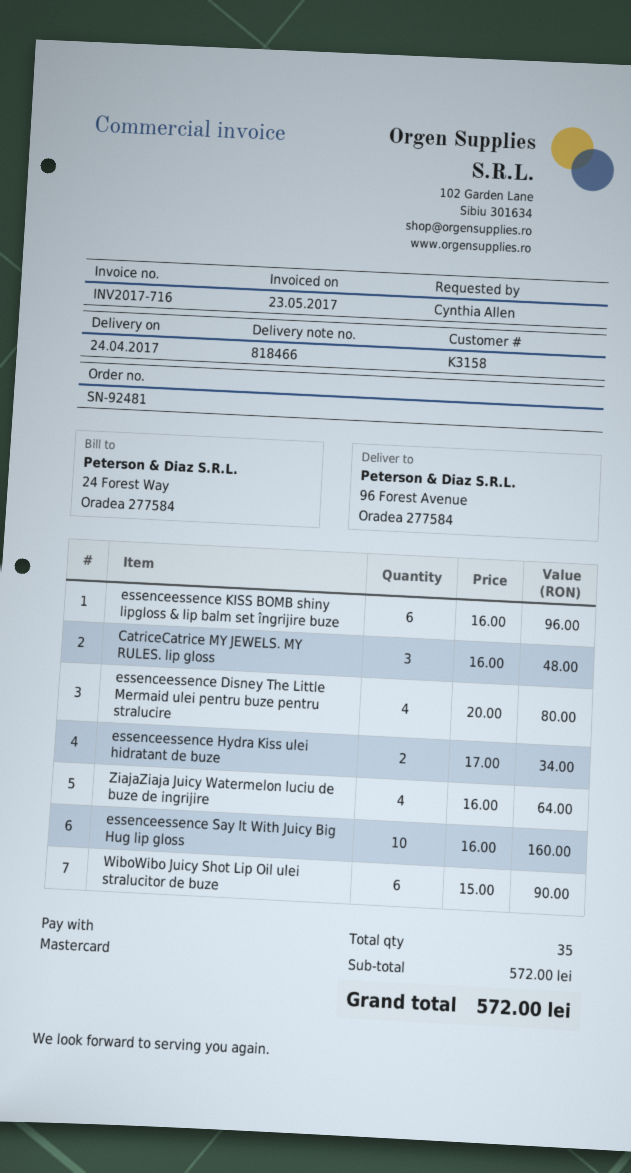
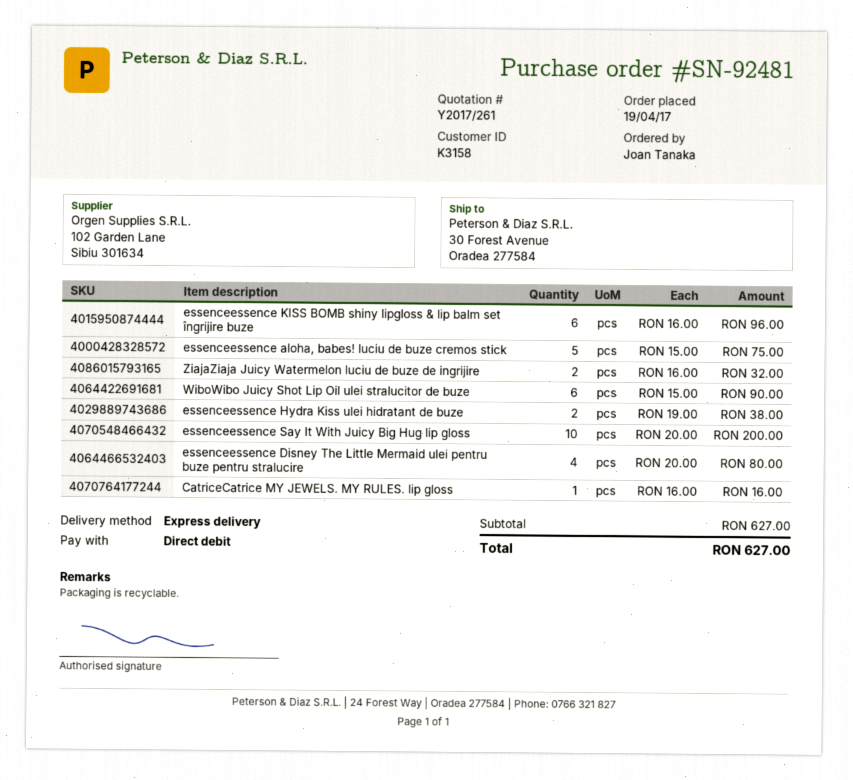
ordered by: Cynthia Allen -> Joan Tanaka
payment method: Mastercard -> direct debit
ship to: 96 Forest Avenue, Oradea 277584 -> 30 Forest Avenue, Oradea 277584
CatriceCatrice MY JEWELS. MY RULES. lip gloss: 3 x 16.00 = 48.00 -> 1 x 16.00 = 16.00
essenceessence Hydra Kiss ulei hidratant de buze: 2 x 17.00 = 34.00 -> 2 x 19.00 = 38.00
ZiajaZiaja Juicy Watermelon luciu de buze de ingrijire: 4 x 16.00 = 64.00 -> 2 x 16.00 = 32.00
essenceessence Say It With Juicy Big Hug lip gloss: 10 x 16.00 = 160.00 -> 10 x 20.00 = 200.00
essenceessence aloha, babes! luciu de buze cremos stick: none -> 5 x 15.00 = 75.00
subtotal: 572.00 -> 627.00
total: 572.00 -> 627.00

